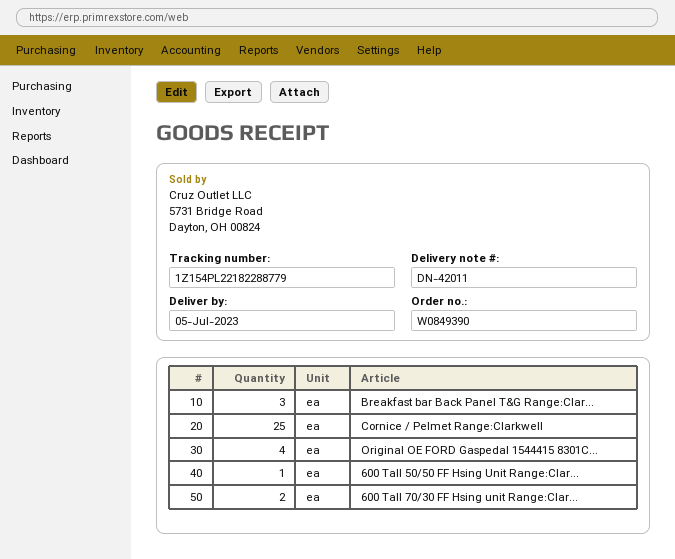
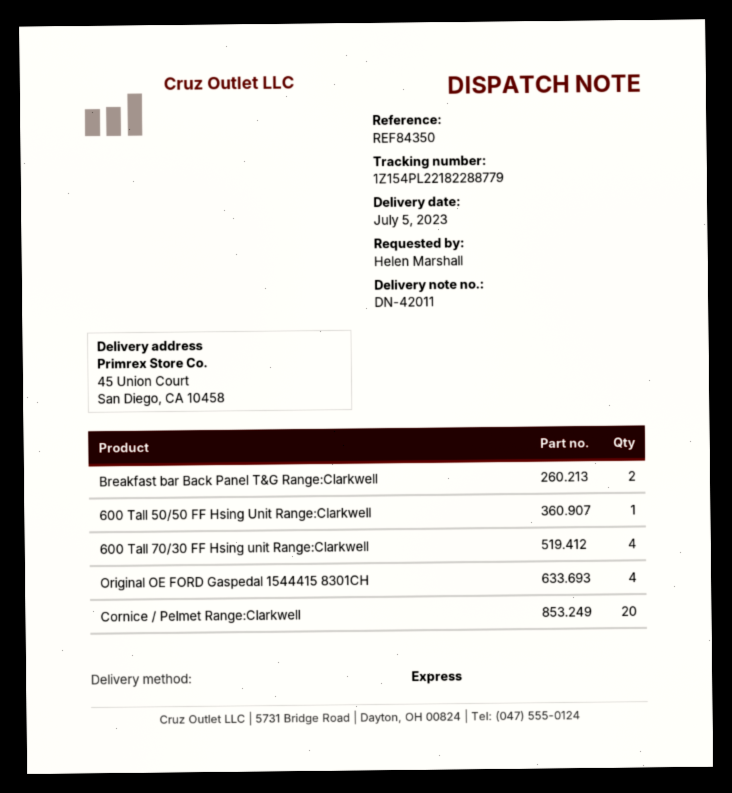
Breakfast bar Back Panel T&G Range:Clar...: 3 -> 2
Cornice / Pelmet Range:Clarkwell: 25 -> 20
600 Tall 70/30 FF Hsing unit Range:Clar...: 2 -> 4

